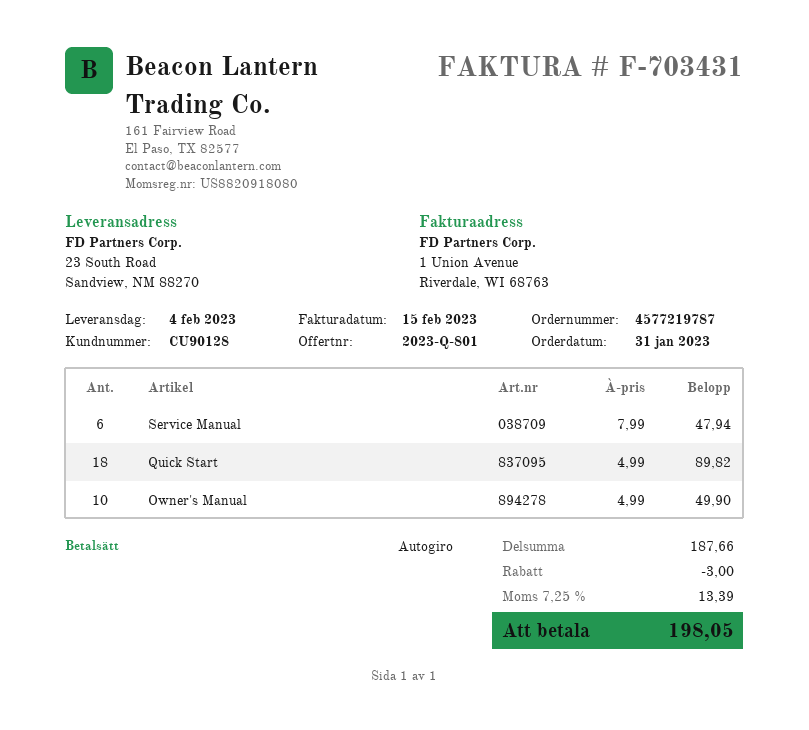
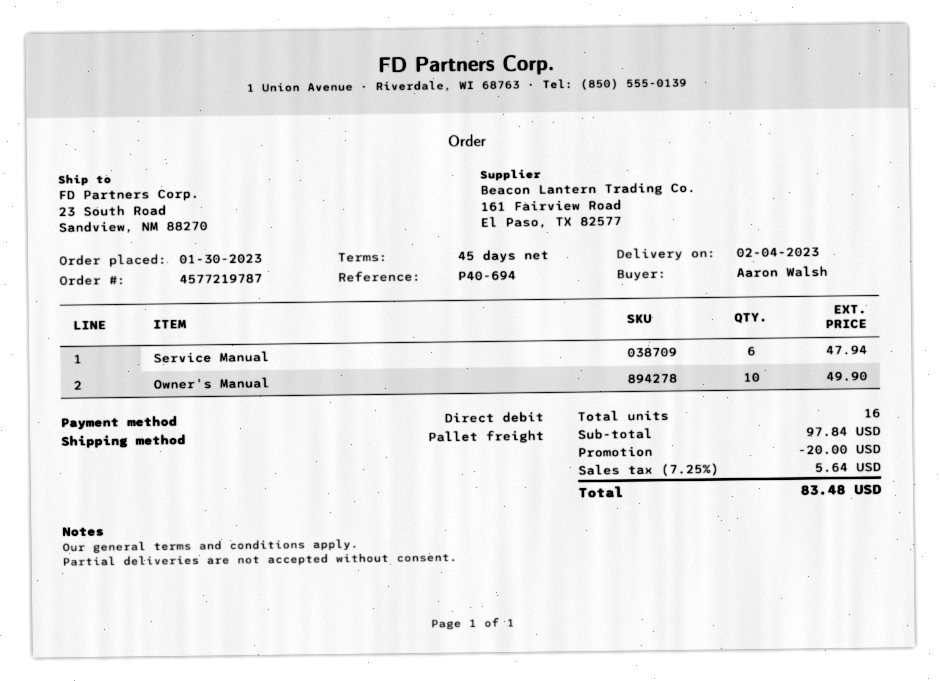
order date: 2023-01-31 -> 2023-01-30
Quick Start: 18 for 89.82 -> none
subtotal: 187.66 -> 97.84
discount: 3.00 -> 20.00
tax: 7.25% = 13.39 -> 7.25% = 5.64
total: 198.05 -> 83.48

